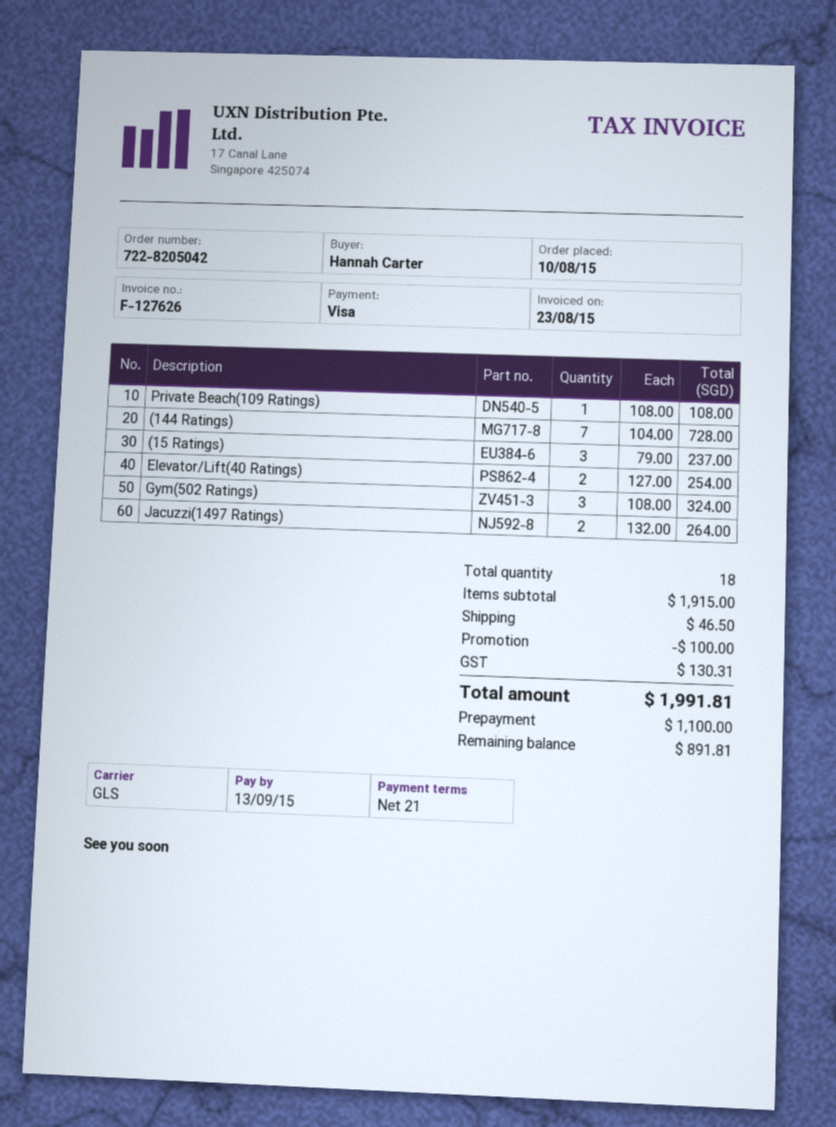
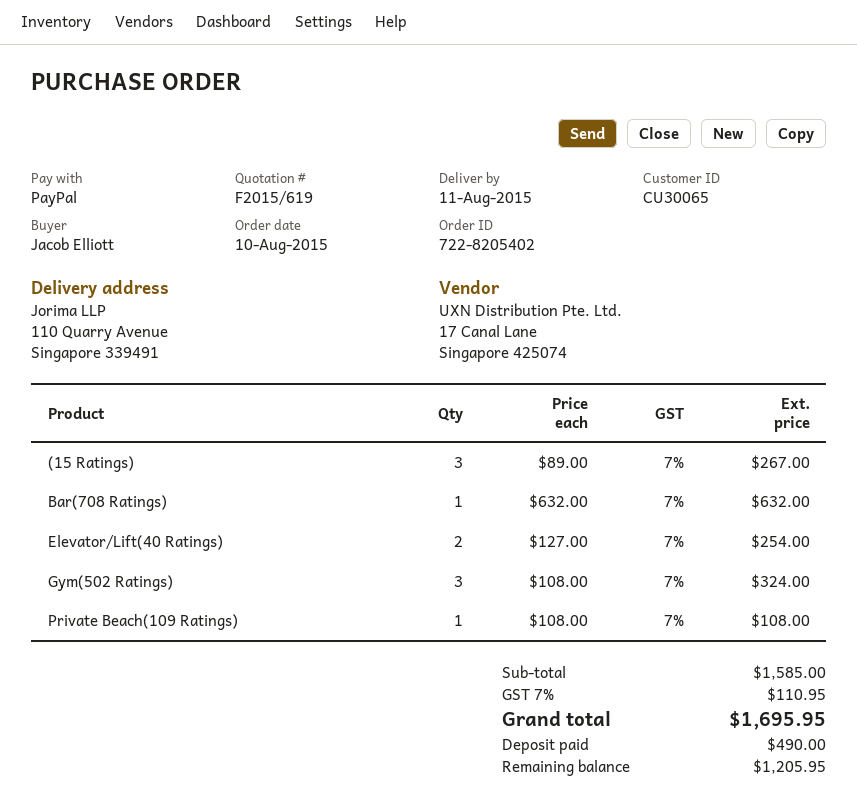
order number: 722-8205042 -> 722-8205402
ordered by: Hannah Carter -> Jacob Elliott
payment method: Visa -> PayPal
(144 Ratings): 7 x 104.00 = 728.00 -> none
(15 Ratings): 3 x 79.00 = 237.00 -> 3 x 89.00 = 267.00
Jacuzzi(1497 Ratings): 2 x 132.00 = 264.00 -> none
Bar(708 Ratings): none -> 1 x 632.00 = 632.00
subtotal: 1915.00 -> 1585.00
discount: 100.00 -> none
shipping: 46.50 -> none
tax: 130.31 -> 110.95
total: 1991.81 -> 1695.95
deposit: 1100.00 -> 490.00
balance: 891.81 -> 1205.95

